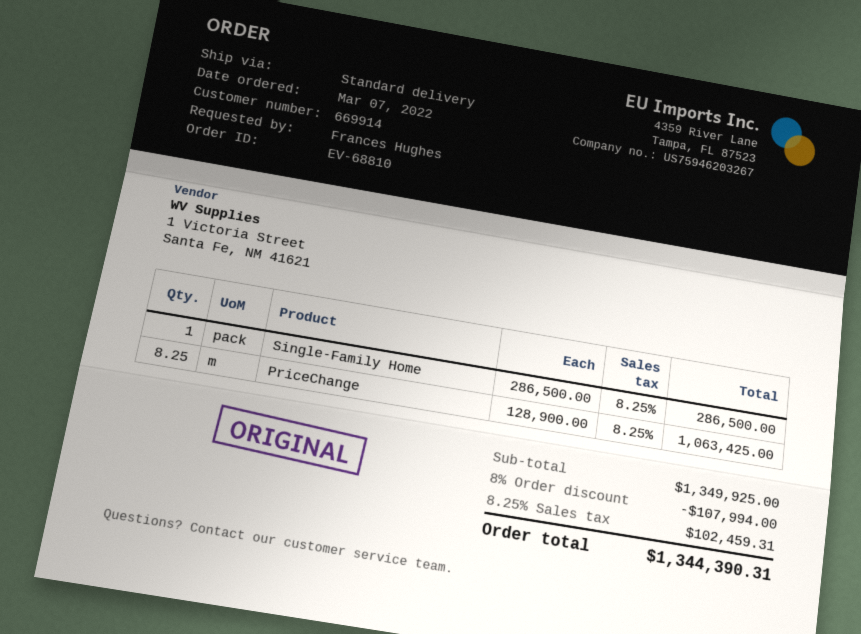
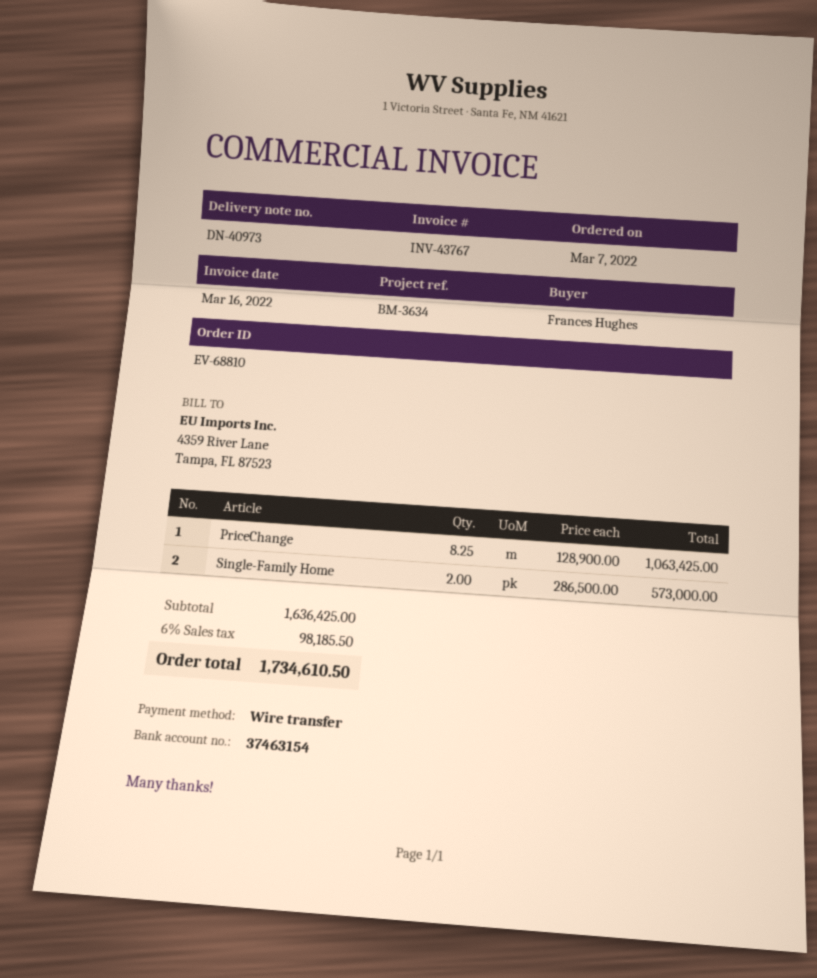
Single-Family Home: 1 x 286500.00 = 286500.00 -> 2 x 286500.00 = 573000.00
subtotal: 1349925.00 -> 1636425.00
discount: 8% = 107994.00 -> none
tax: 8.25% = 102459.31 -> 6% = 98185.50
total: 1344390.31 -> 1734610.50

